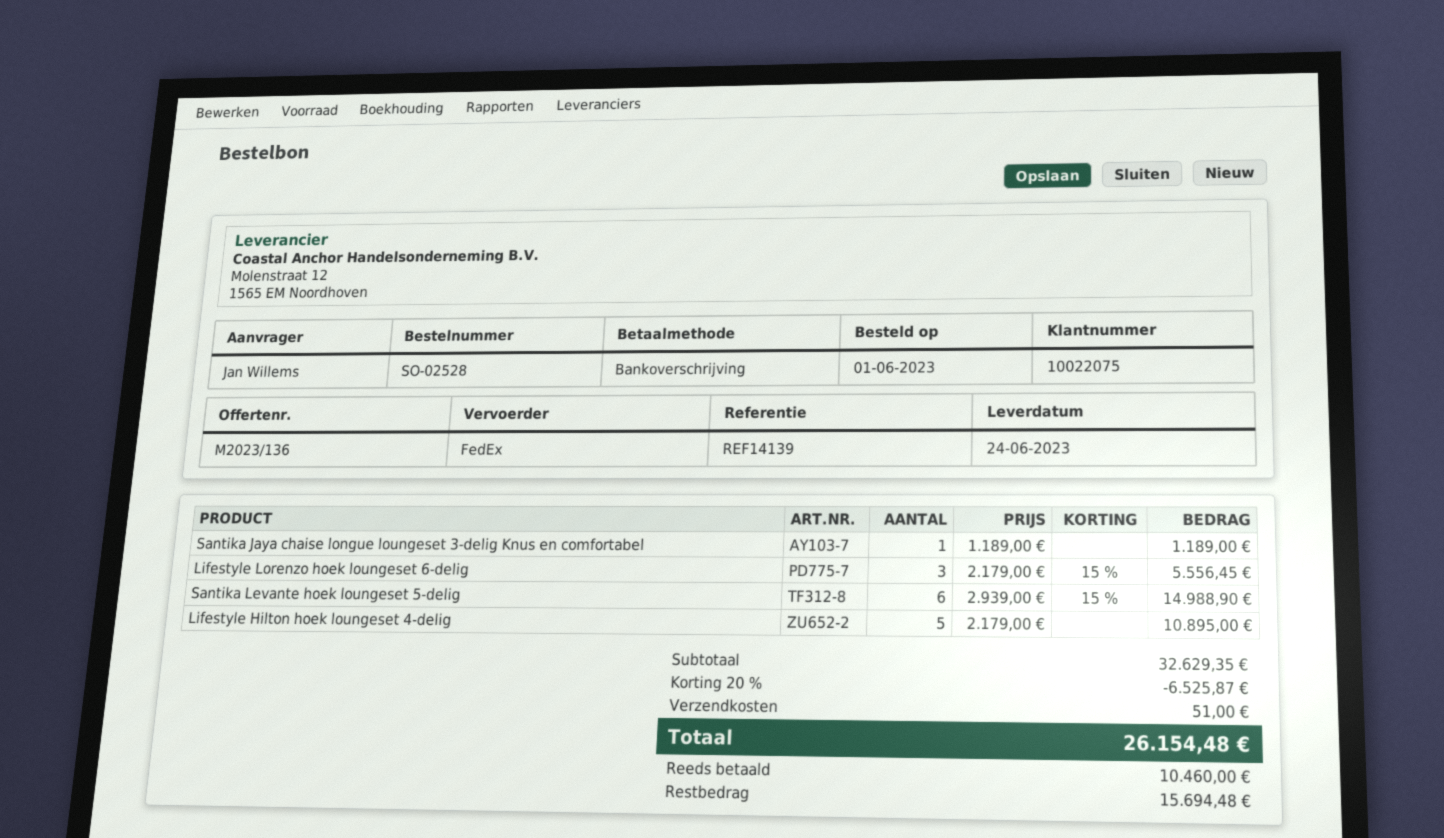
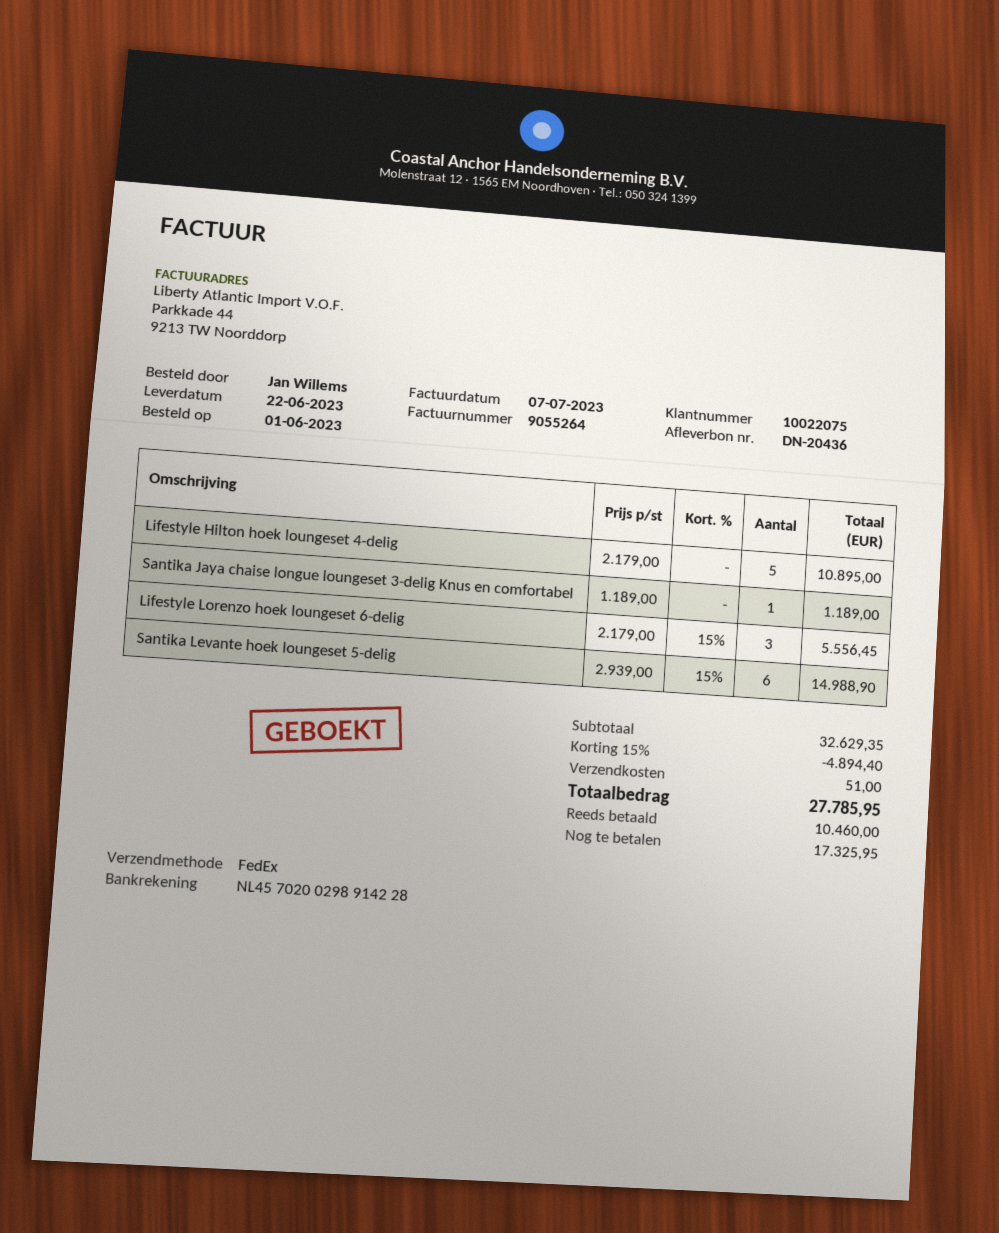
delivery date: 2023-06-24 -> 2023-06-22
discount: 20% = 6525.87 -> 15% = 4894.40
total: 26154.48 -> 27785.95
balance: 15694.48 -> 17325.95

